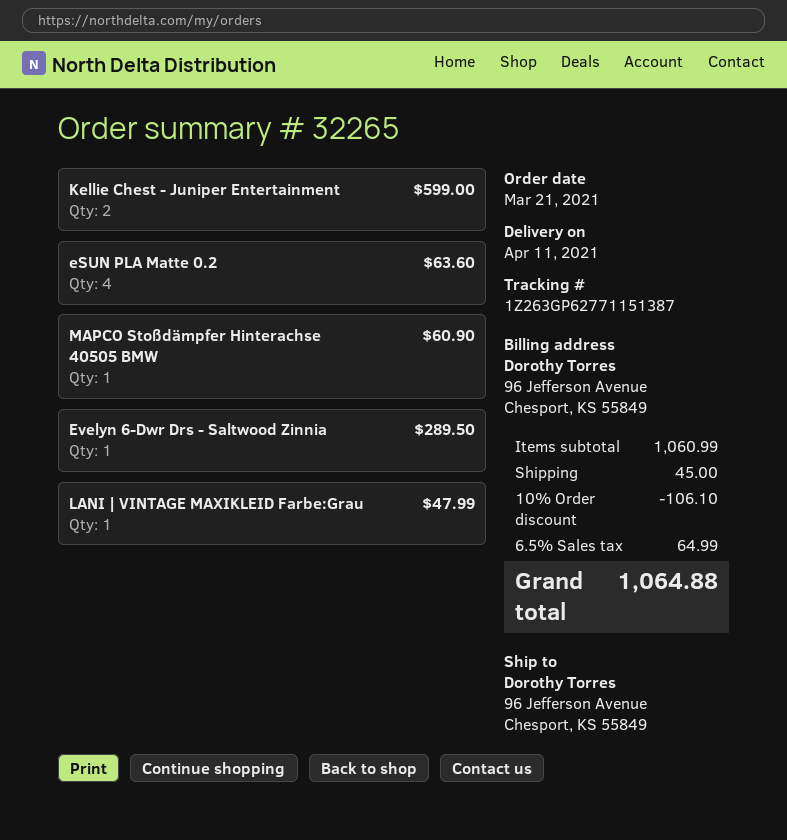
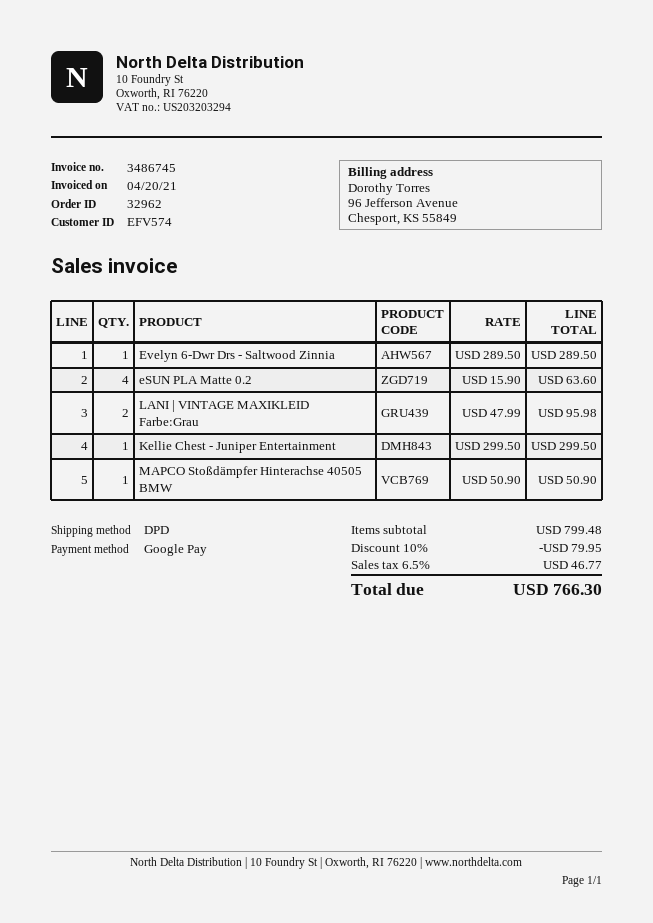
order number: 32265 -> 32962
Kellie Chest - Juniper Entertainment: 2 for 599.00 -> 1 for 299.50
MAPCO Stoßdämpfer Hinterachse 40505 BMW: 1 for 60.90 -> 1 for 50.90
LANI | VINTAGE MAXIKLEID Farbe:Grau: 1 for 47.99 -> 2 for 95.98
subtotal: 1060.99 -> 799.48
discount: 10% = 106.10 -> 10% = 79.95
shipping: 45.00 -> none
tax: 6.5% = 64.99 -> 6.5% = 46.77
total: 1064.88 -> 766.30

